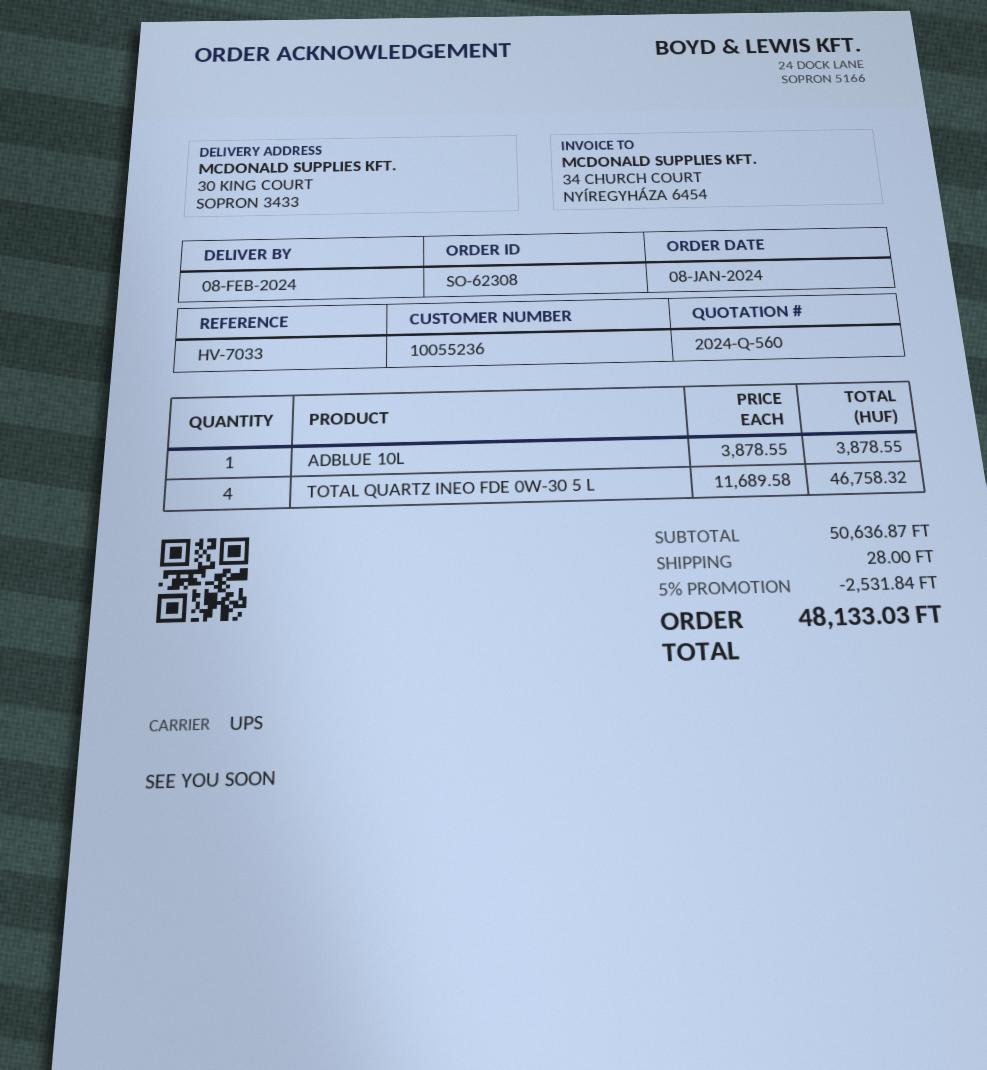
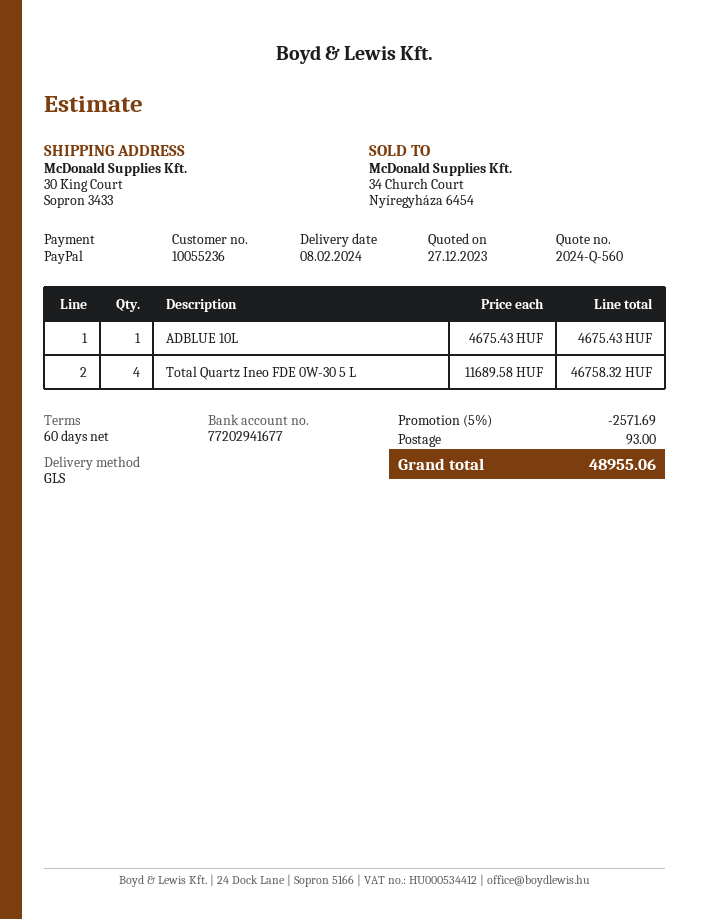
shipping method: UPS -> GLS
ADBLUE 10L: 1 x 3878.55 = 3878.55 -> 1 x 4675.43 = 4675.43
discount: 5% = 2531.84 -> 5% = 2571.69
shipping: 28.00 -> 93.00
total: 48133.03 -> 48955.06

